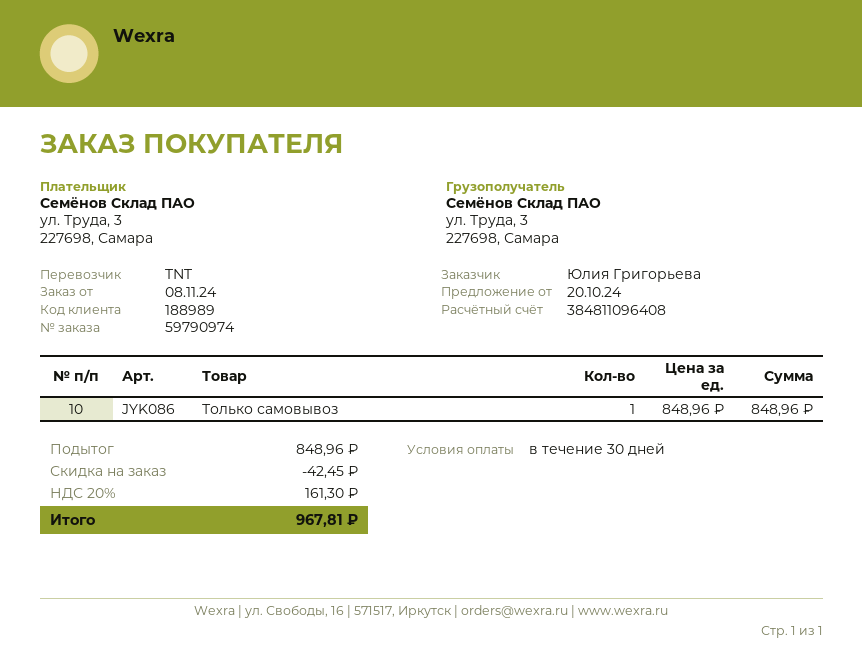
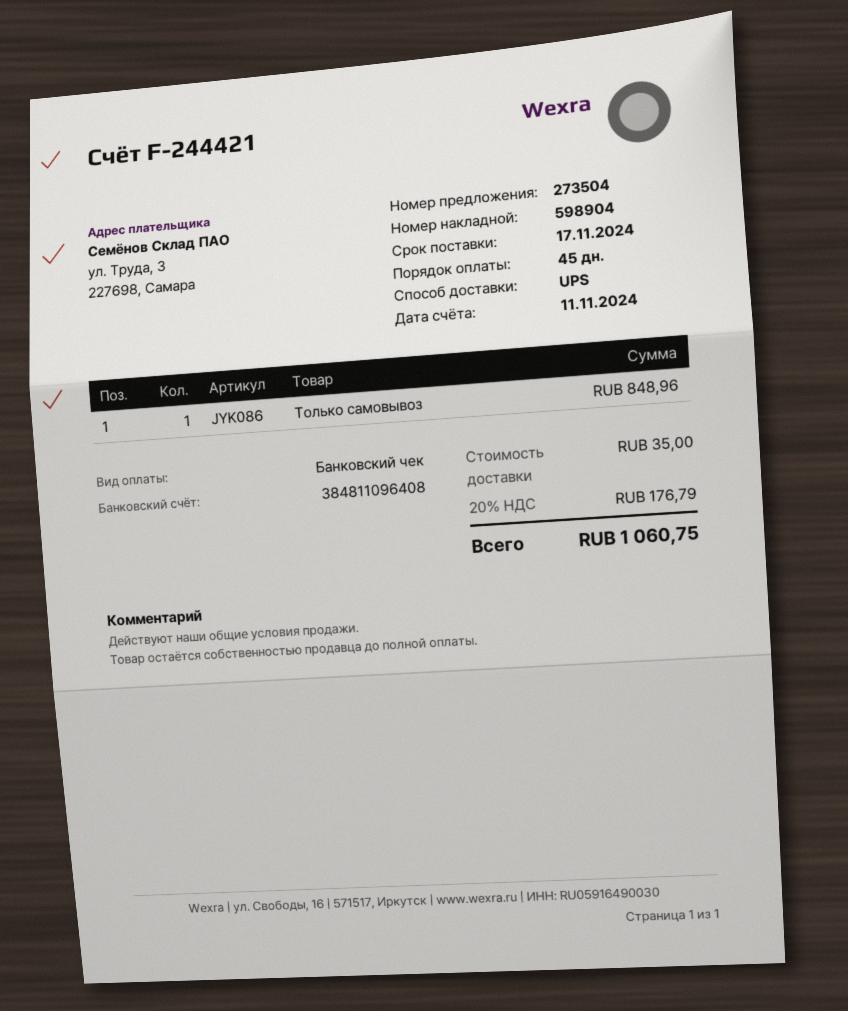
payment terms: 30 days -> 45 days
shipping method: TNT -> UPS
discount: 42.45 -> none
shipping: none -> 35.00
tax: 20% = 161.30 -> 20% = 176.79
total: 967.81 -> 1060.75

